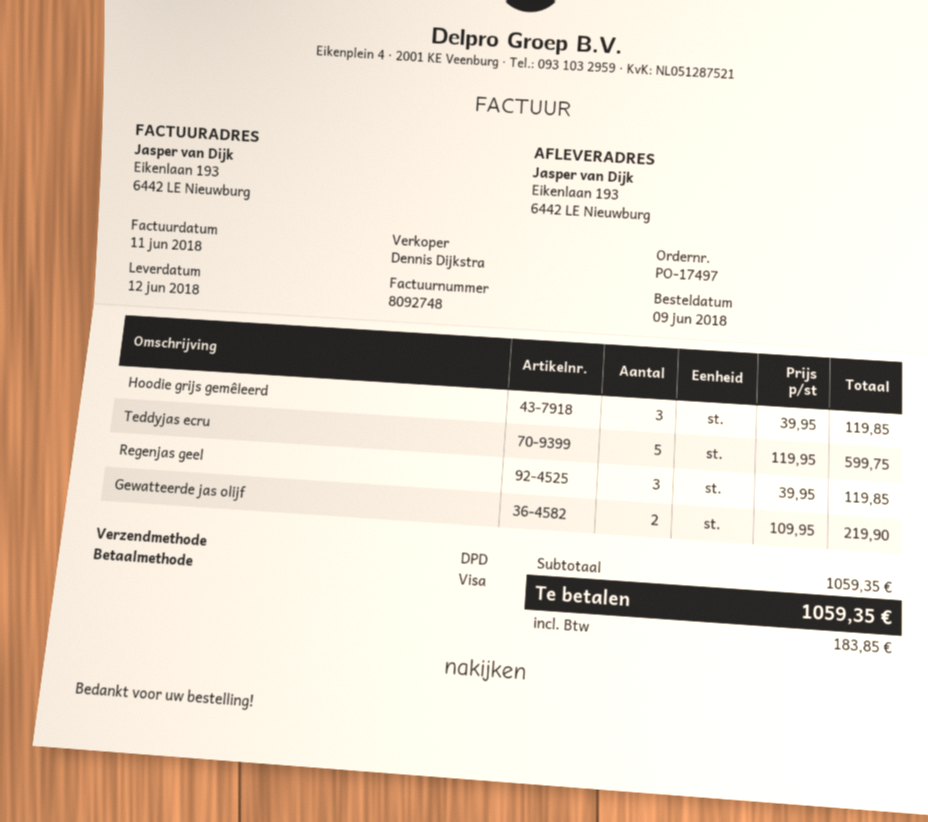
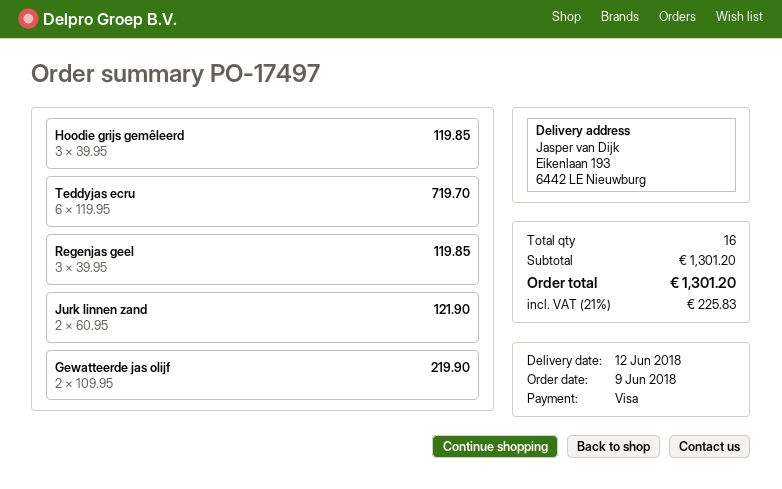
Teddyjas ecru: 5 x 119.95 = 599.75 -> 6 x 119.95 = 719.70
Jurk linnen zand: none -> 2 x 60.95 = 121.90
subtotal: 1059.35 -> 1301.20
tax: 183.85 -> 225.83
total: 1059.35 -> 1301.20

